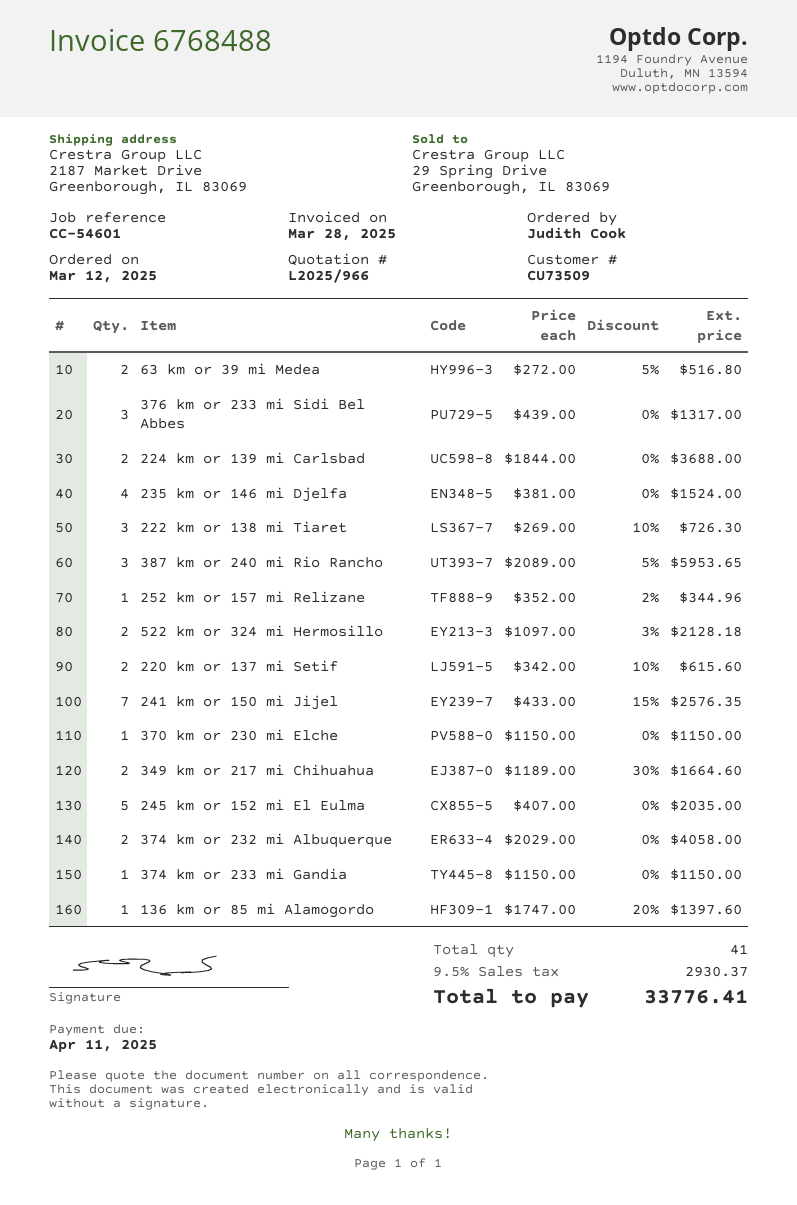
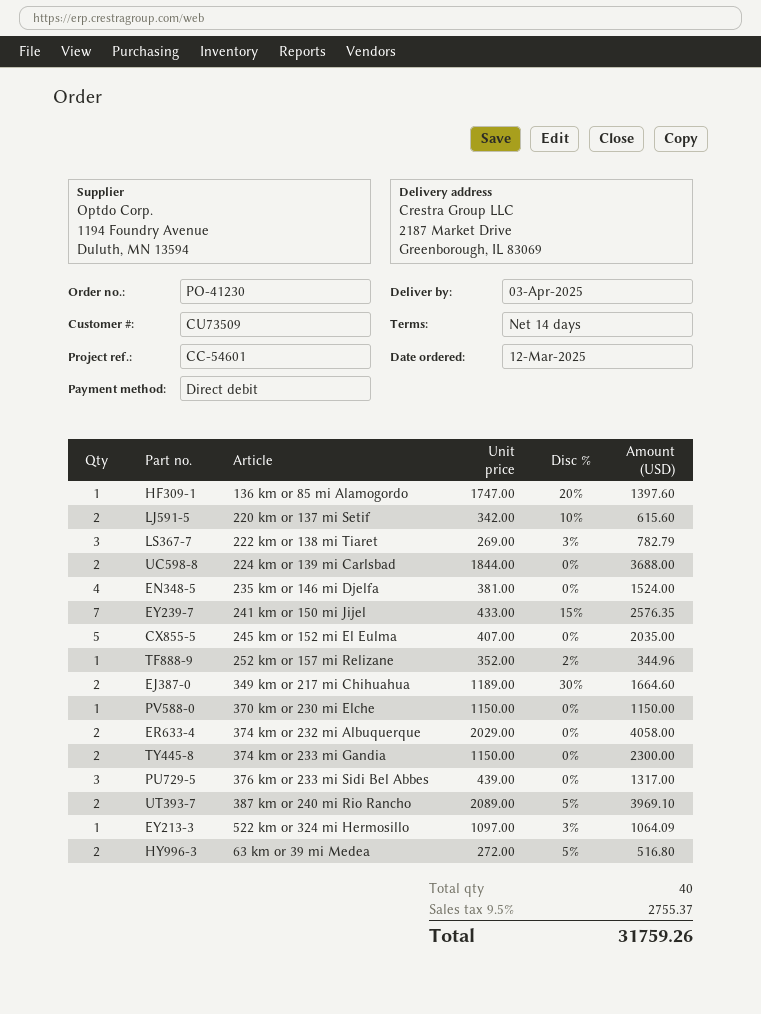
222 km or 138 mi Tiaret: 3 x 269.00 - 10% = 726.30 -> 3 x 269.00 - 3% = 782.79
387 km or 240 mi Rio Rancho: 3 x 2089.00 - 5% = 5953.65 -> 2 x 2089.00 - 5% = 3969.10
522 km or 324 mi Hermosillo: 2 x 1097.00 - 3% = 2128.18 -> 1 x 1097.00 - 3% = 1064.09
374 km or 233 mi Gandia: 1 x 1150.00 = 1150.00 -> 2 x 1150.00 = 2300.00
total quantity: 41 -> 40
tax: 9.5% = 2930.37 -> 9.5% = 2755.37
total: 33776.41 -> 31759.26

